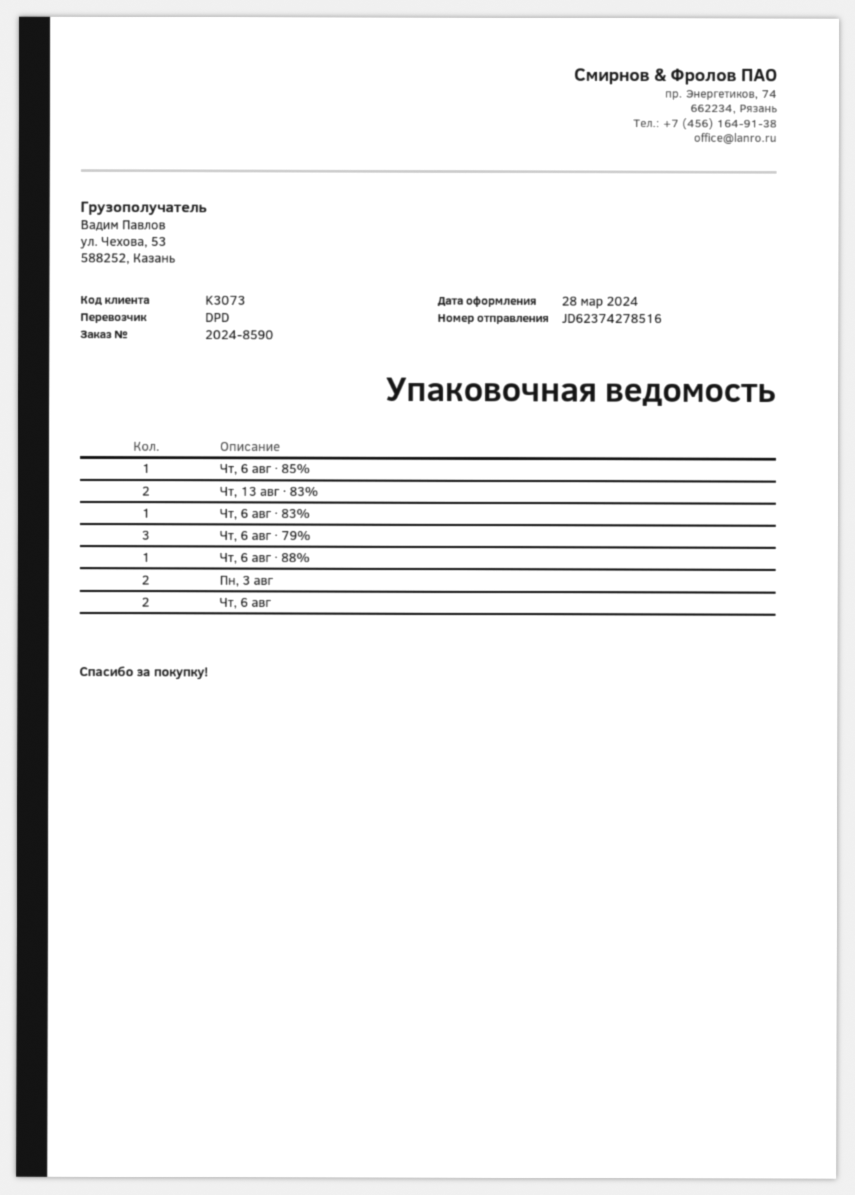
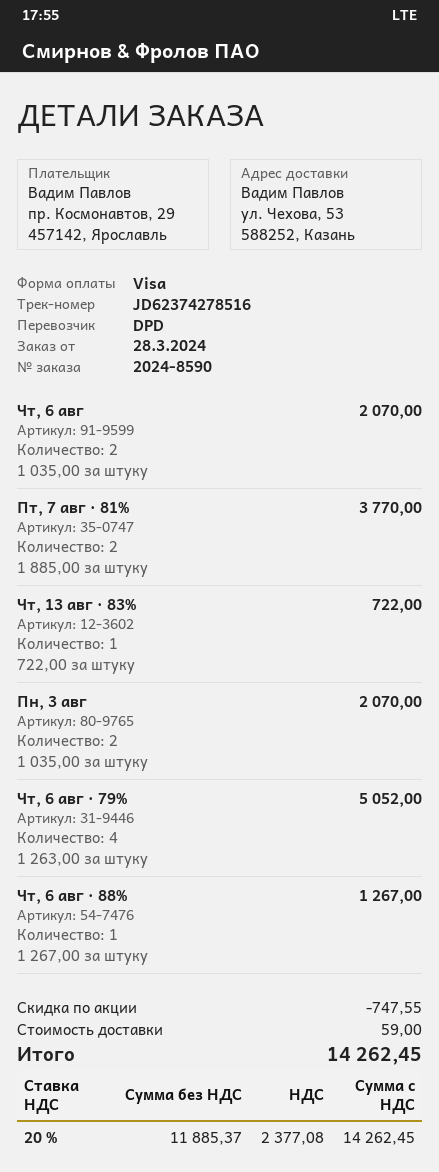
Чт, 6 авг · 85%: 1 -> none
Чт, 13 авг · 83%: 2 -> 1
Чт, 6 авг · 83%: 1 -> none
Чт, 6 авг · 79%: 3 -> 4
Пт, 7 авг · 81%: none -> 2

